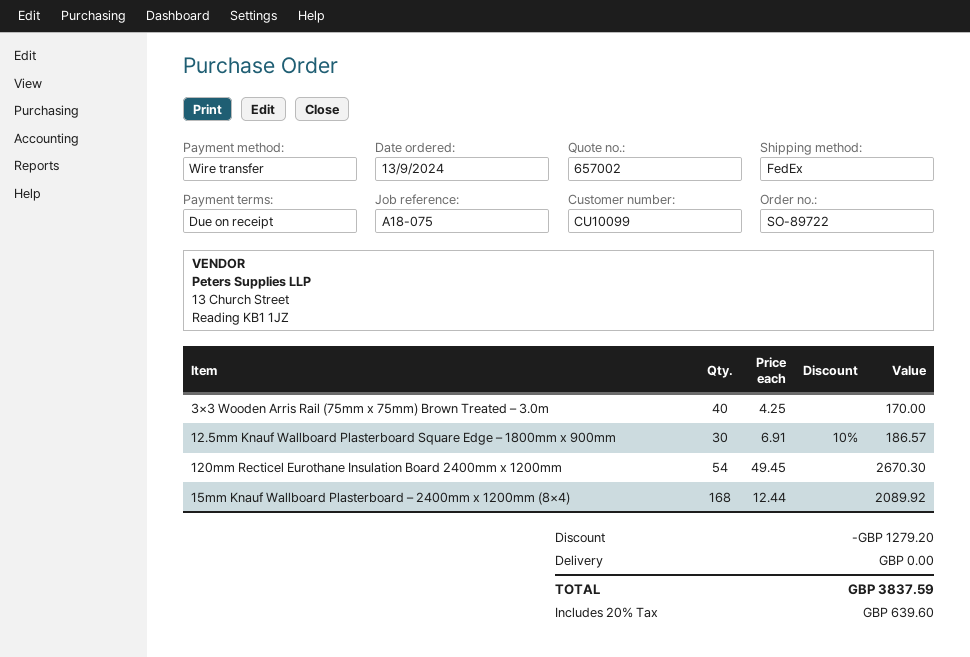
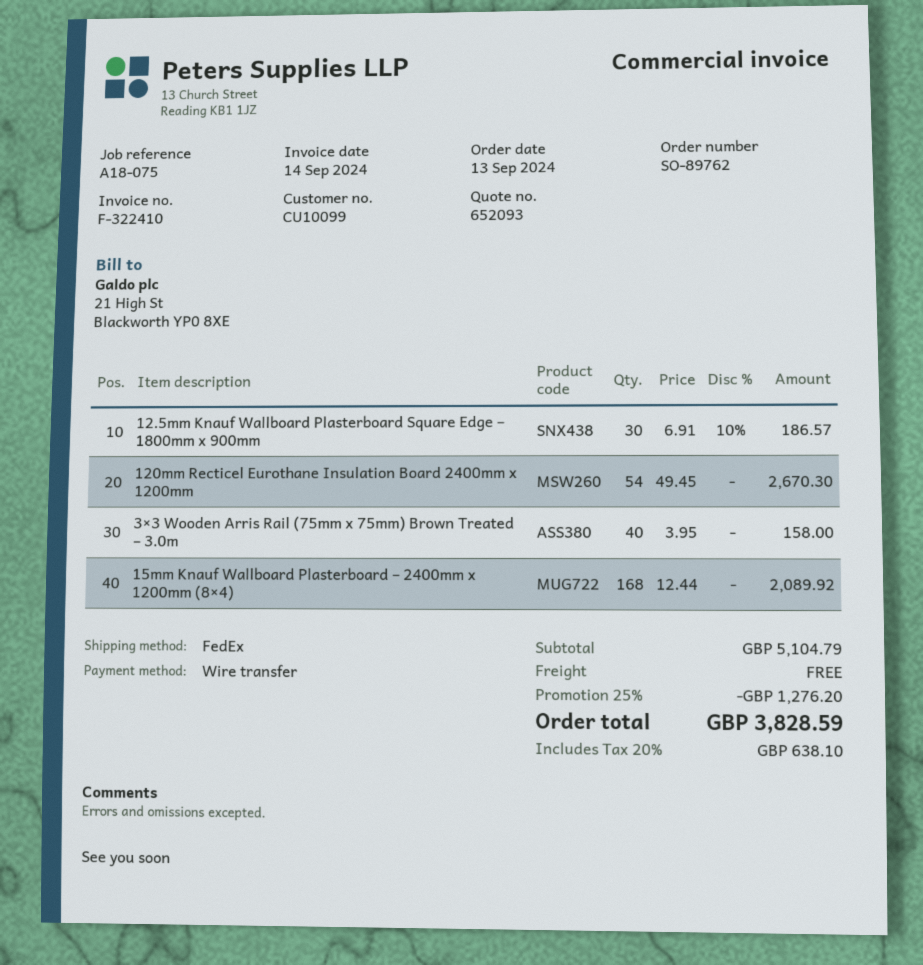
quote number: 657002 -> 652093
order number: SO-89722 -> SO-89762
3×3 Wooden Arris Rail (75mm x 75mm) Brown Treated – 3.0m: 40 x 4.25 = 170.00 -> 40 x 3.95 = 158.00
discount: 1279.20 -> 1276.20
tax: 20% = 639.60 -> 20% = 638.10
total: 3837.59 -> 3828.59

